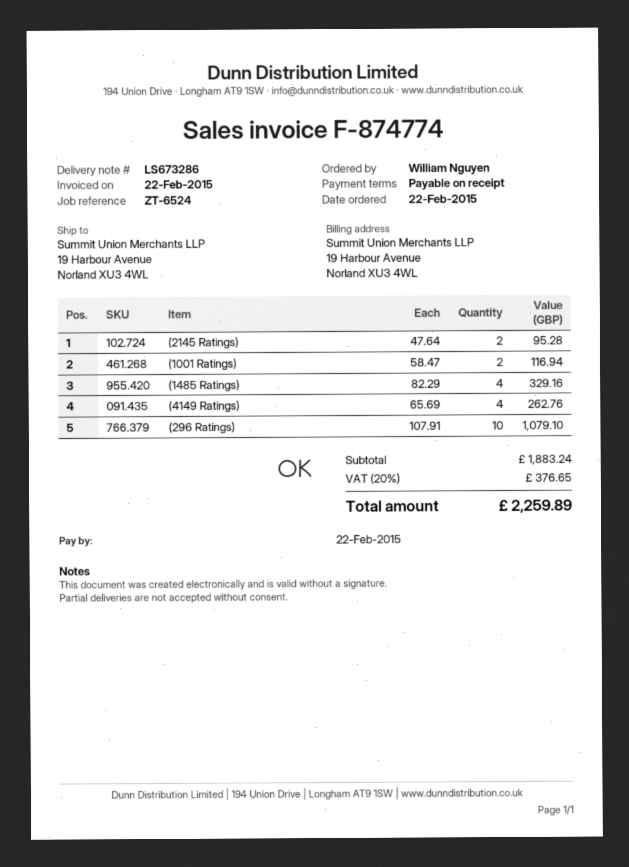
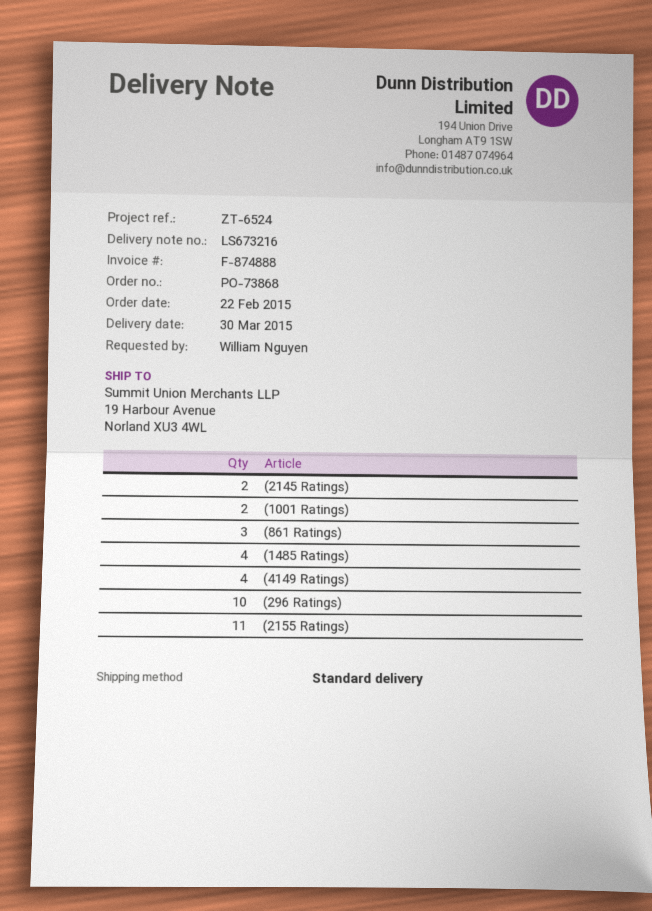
delivery note number: LS673286 -> LS673216
invoice number: F-874774 -> F-874888
(861 Ratings): none -> 3
(2155 Ratings): none -> 11

